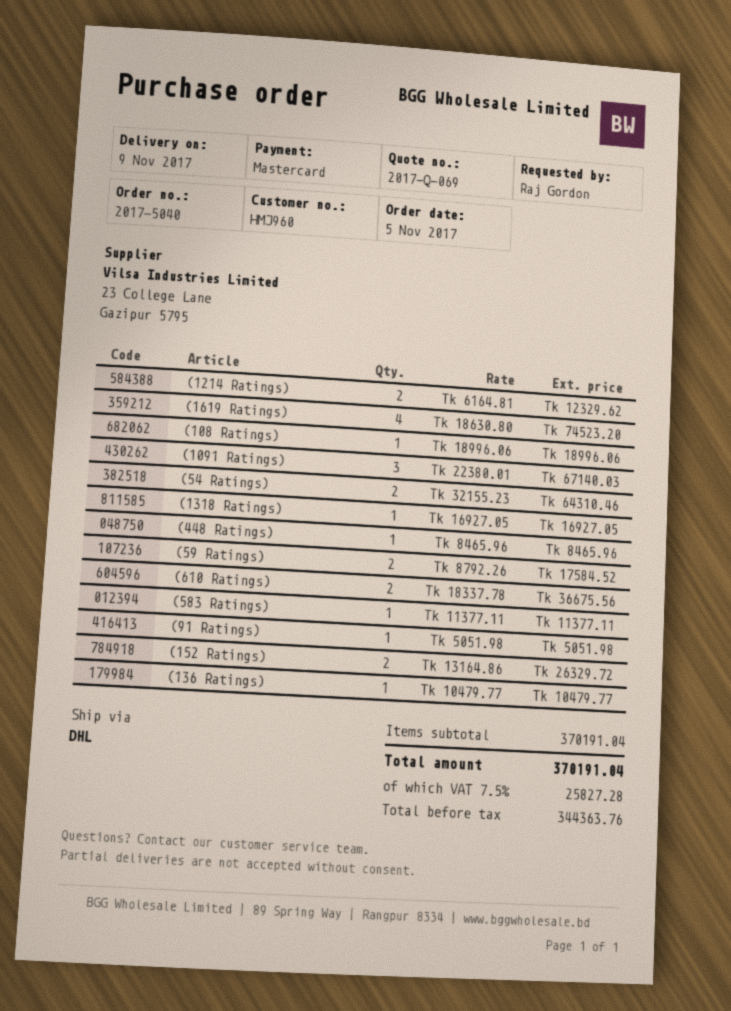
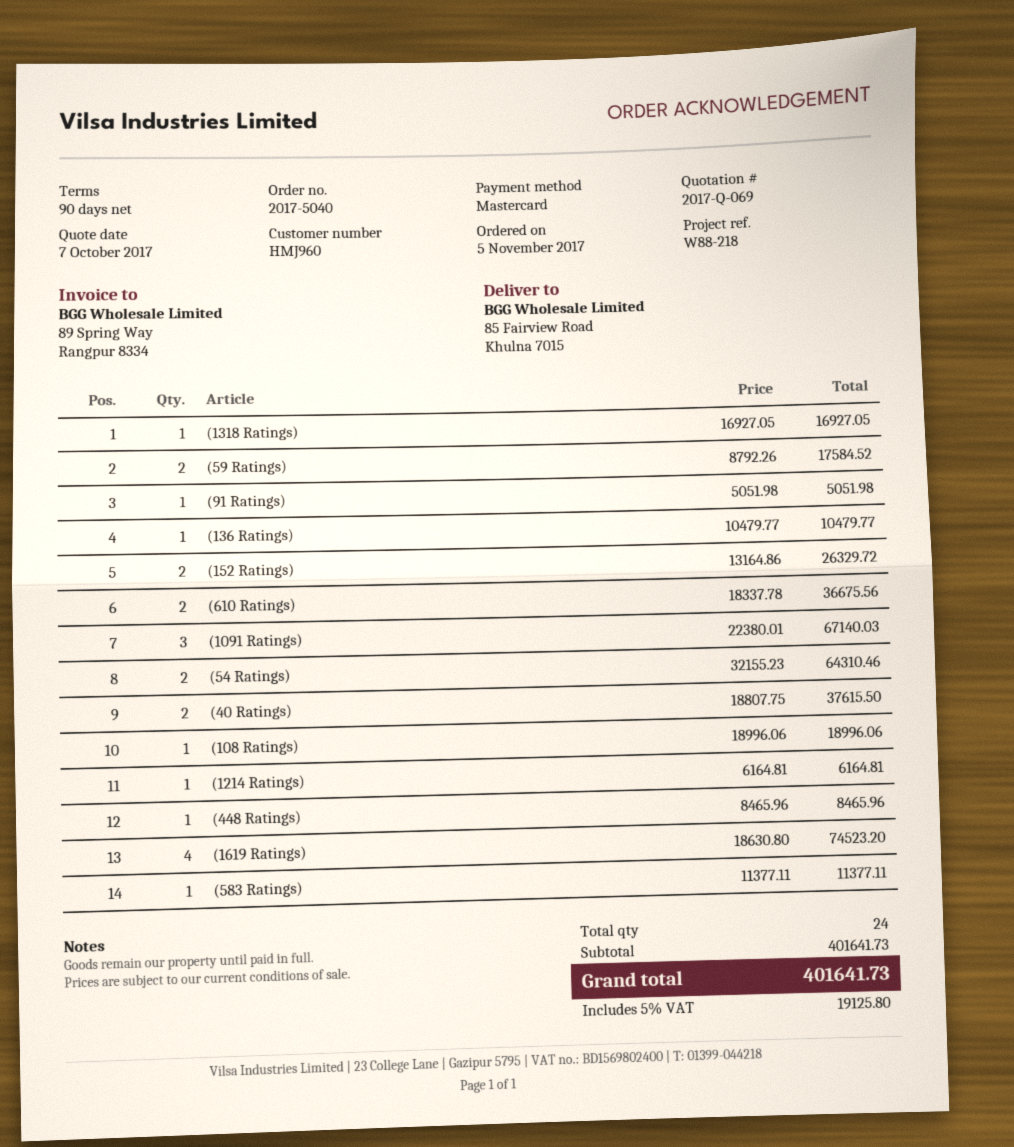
(1214 Ratings): 2 x 6164.81 = 12329.62 -> 1 x 6164.81 = 6164.81
(40 Ratings): none -> 2 x 18807.75 = 37615.50
subtotal: 370191.04 -> 401641.73
tax: 7.5% = 25827.28 -> 5% = 19125.80
total: 370191.04 -> 401641.73

